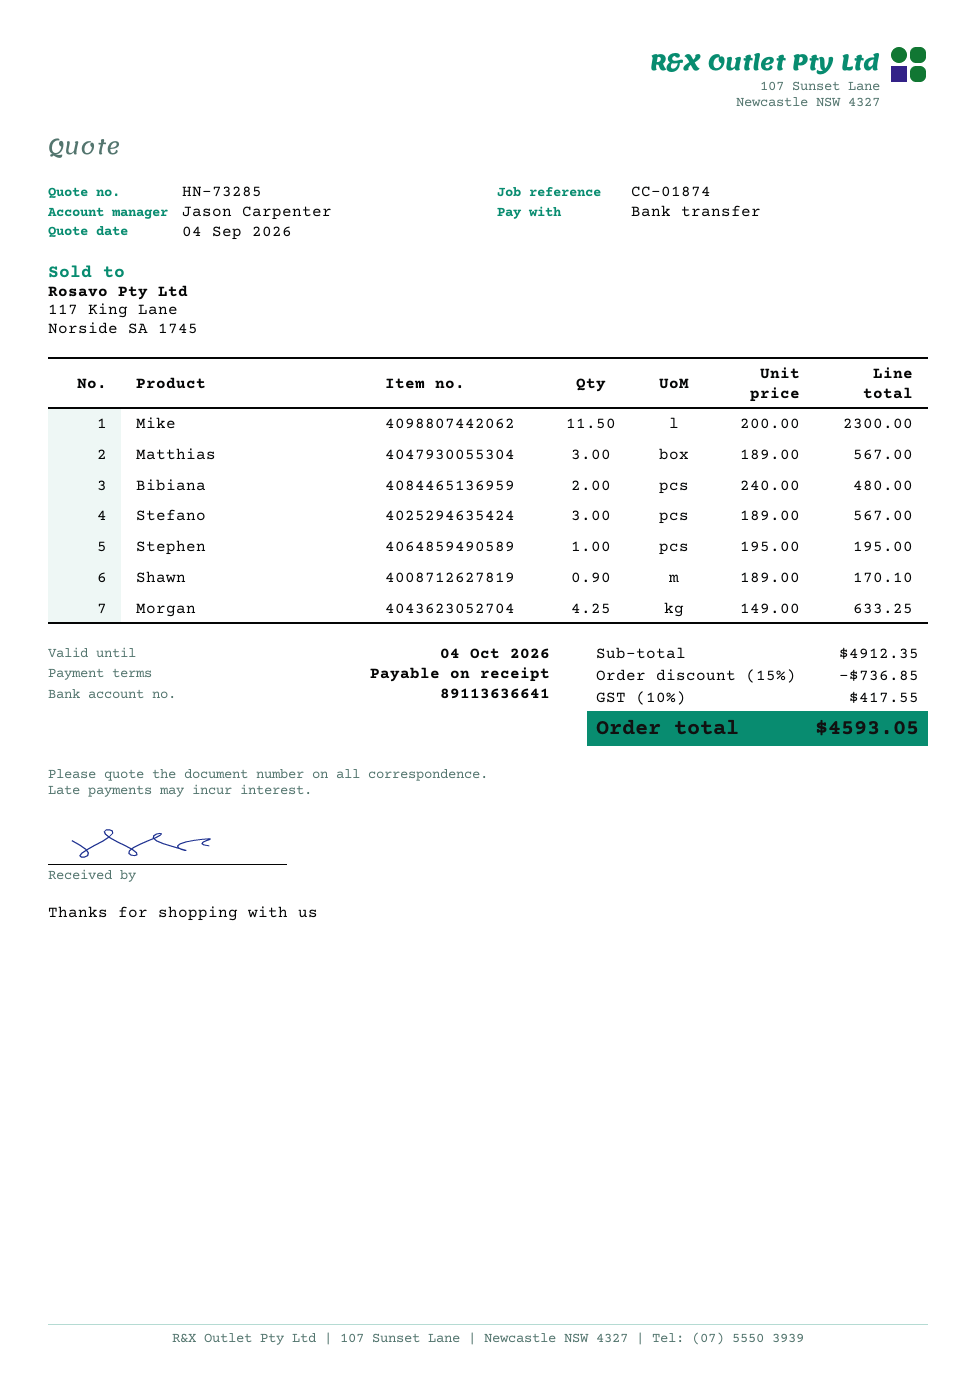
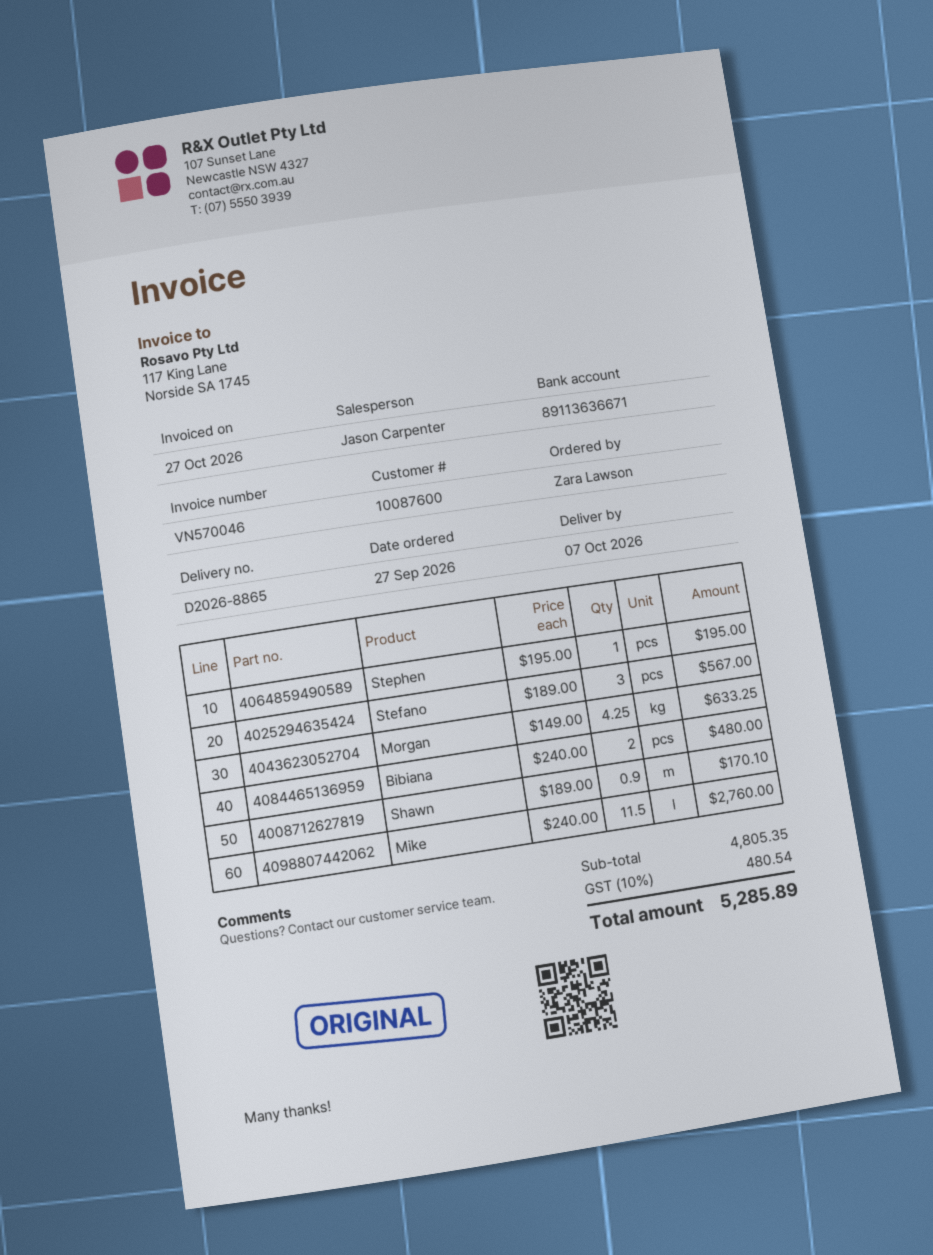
bank account: 89113636641 -> 89113636671
Mike: 11.5 x 200.00 = 2300.00 -> 11.5 x 240.00 = 2760.00
Matthias: 3 x 189.00 = 567.00 -> none
subtotal: 4912.35 -> 4805.35
discount: 15% = 736.85 -> none
tax: 10% = 417.55 -> 10% = 480.54
total: 4593.05 -> 5285.89

